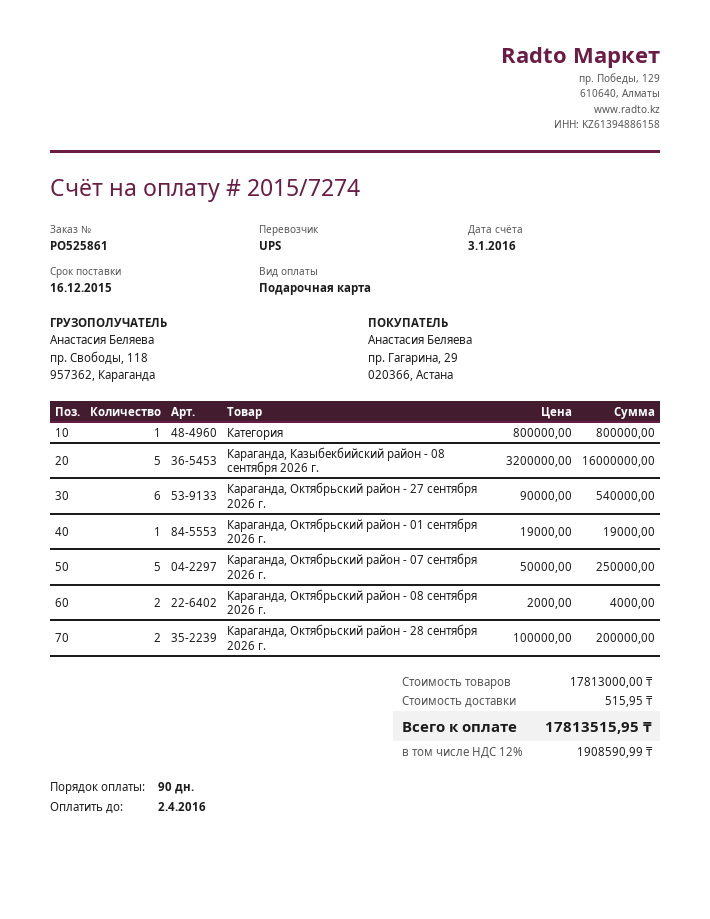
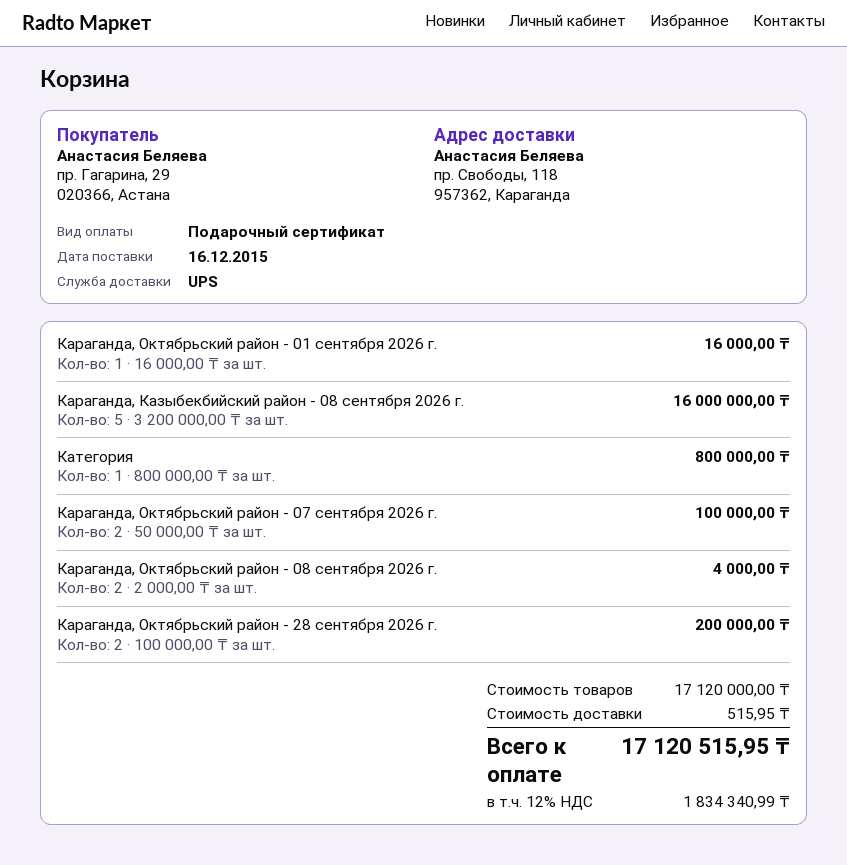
Караганда, Октябрьский район - 27 сентября 2026 г.: 6 x 90000.00 = 540000.00 -> none
Караганда, Октябрьский район - 01 сентября 2026 г.: 1 x 19000.00 = 19000.00 -> 1 x 16000.00 = 16000.00
Караганда, Октябрьский район - 07 сентября 2026 г.: 5 x 50000.00 = 250000.00 -> 2 x 50000.00 = 100000.00
subtotal: 17813000.00 -> 17120000.00
tax: 12% = 1908590.99 -> 12% = 1834340.99
total: 17813515.95 -> 17120515.95

